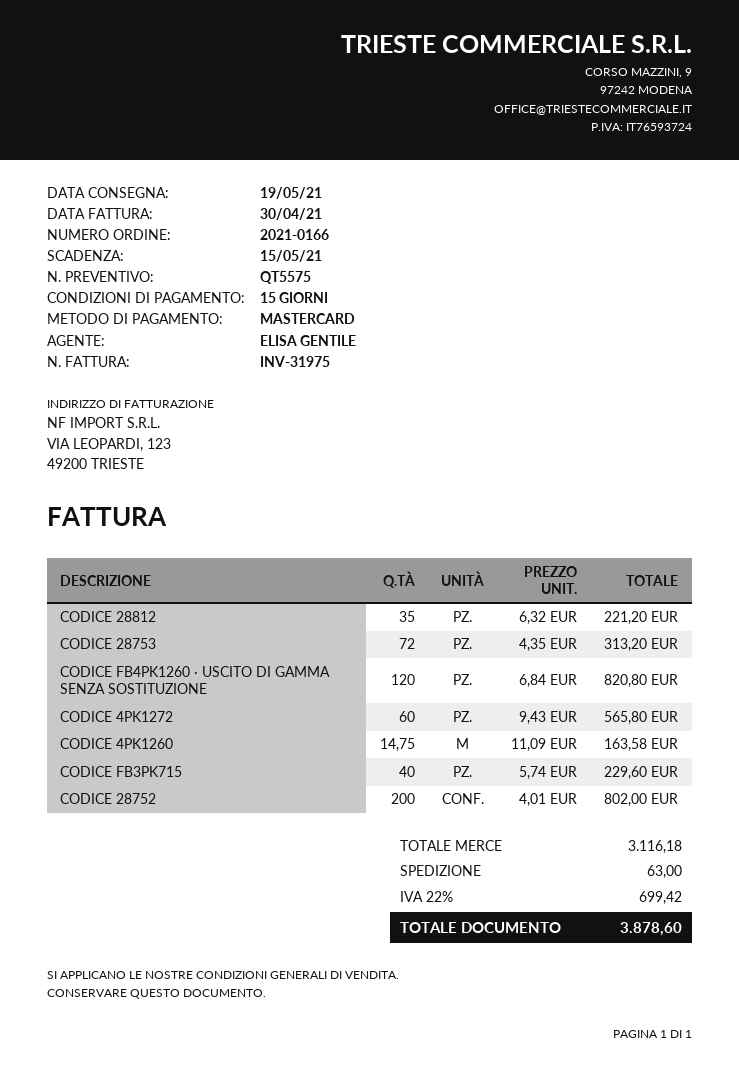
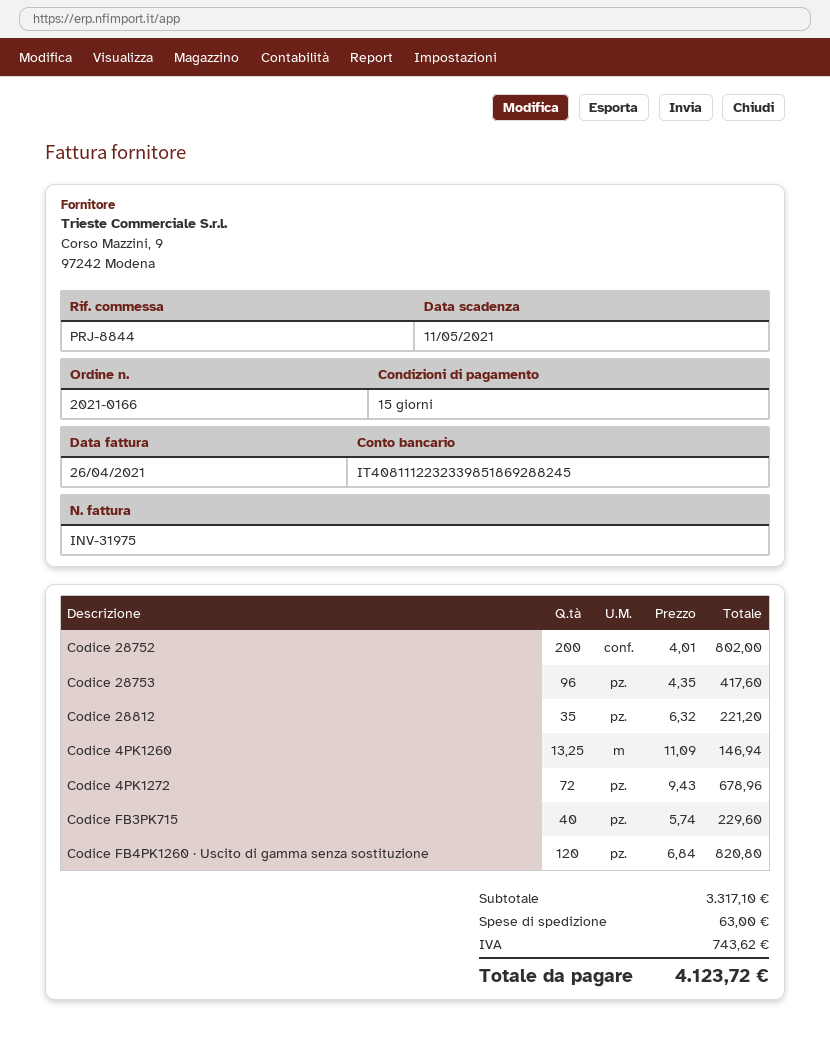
invoice date: 2021-04-30 -> 2021-04-26
due date: 2021-05-15 -> 2021-05-11
CODICE 28753: 72 x 4.35 = 313.20 -> 96 x 4.35 = 417.60
CODICE 4PK1272: 60 x 9.43 = 565.80 -> 72 x 9.43 = 678.96
CODICE 4PK1260: 14.75 x 11.09 = 163.58 -> 13.25 x 11.09 = 146.94
subtotal: 3116.18 -> 3317.10
tax: 699.42 -> 743.62
total: 3878.60 -> 4123.72

